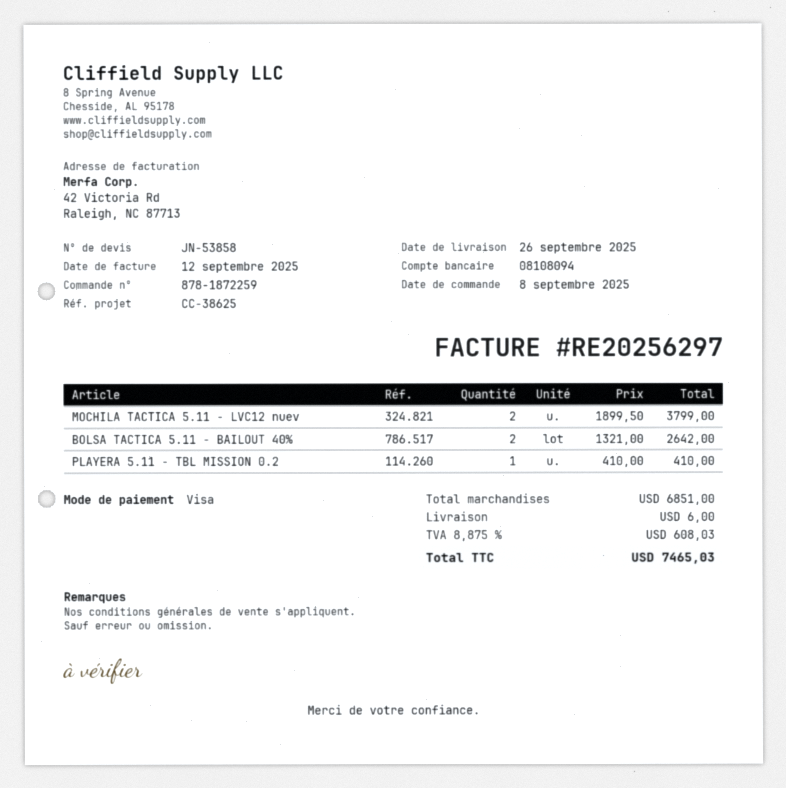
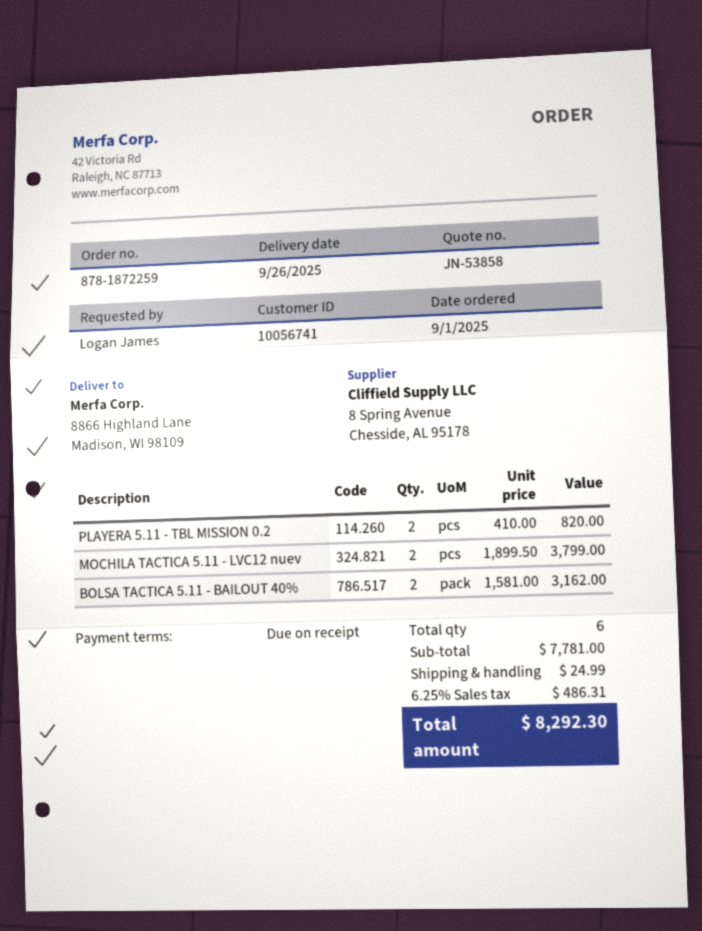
order date: 2025-09-08 -> 2025-09-01
BOLSA TACTICA 5.11 - BAILOUT 40%: 2 x 1321.00 = 2642.00 -> 2 x 1581.00 = 3162.00
PLAYERA 5.11 - TBL MISSION 0.2: 1 x 410.00 = 410.00 -> 2 x 410.00 = 820.00
subtotal: 6851.00 -> 7781.00
shipping: 6.00 -> 24.99
tax: 8.875% = 608.03 -> 6.25% = 486.31
total: 7465.03 -> 8292.30

